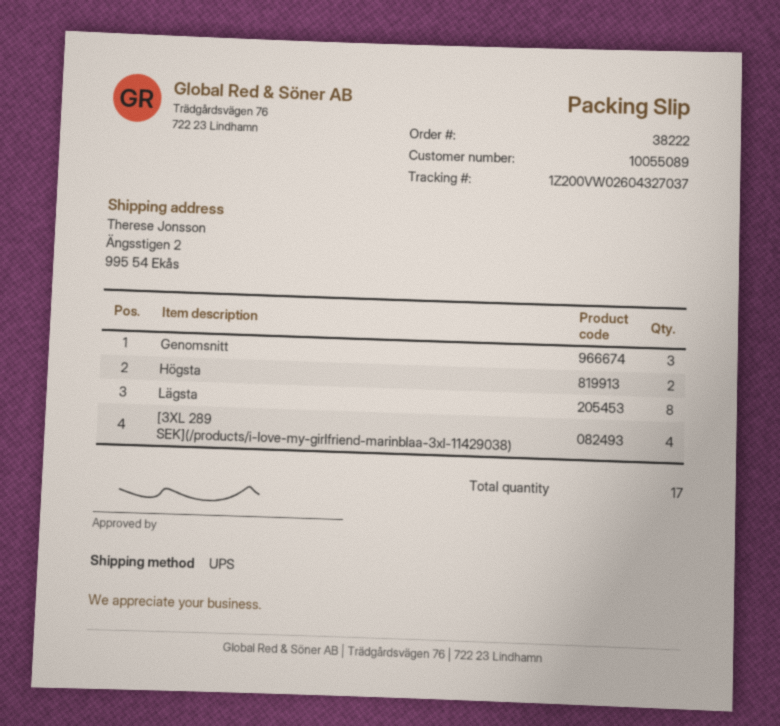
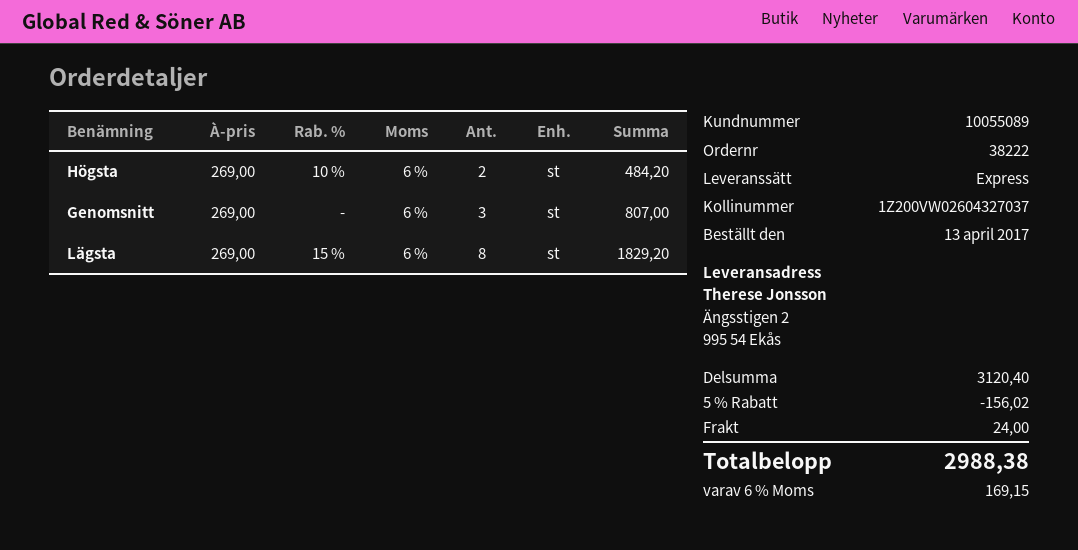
shipping method: UPS -> express
[3XL 289 SEK](/products/i-love-my-girlfriend-marinblaa-3xl-11429038): 4 -> none

